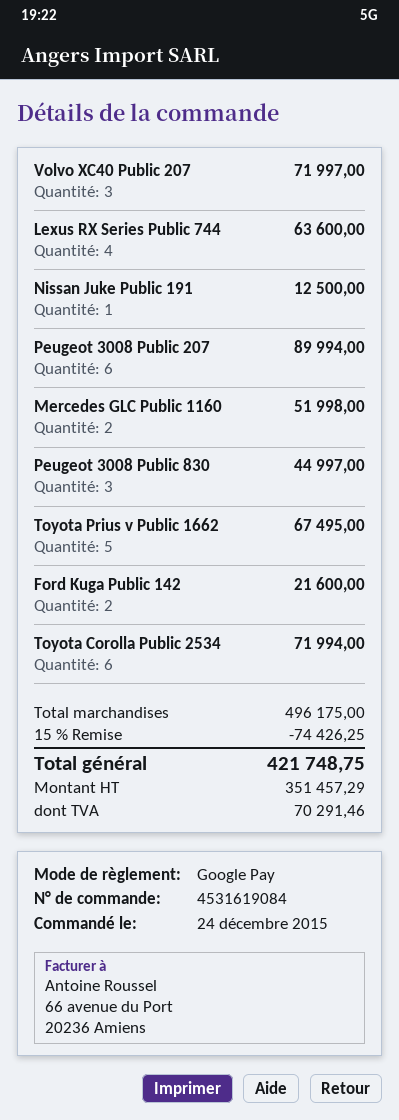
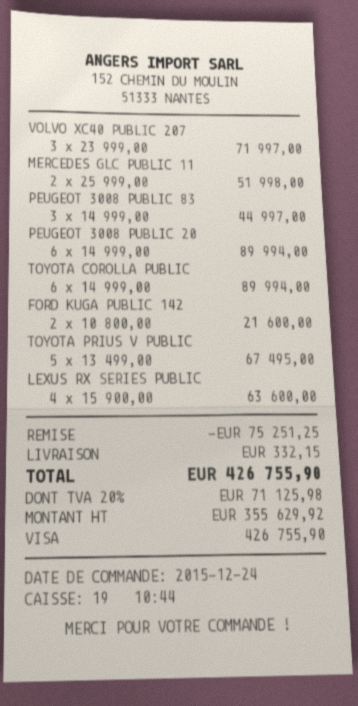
payment method: Google Pay -> Visa
Nissan Juke Public 191: 1 for 12500.00 -> none
Toyota Corolla Public 2534: 6 for 71994.00 -> 6 for 89994.00
discount: 74426.25 -> 75251.25
shipping: none -> 332.15
net: 351457.29 -> 355629.92
tax: 70291.46 -> 71125.98
total: 421748.75 -> 426755.90

